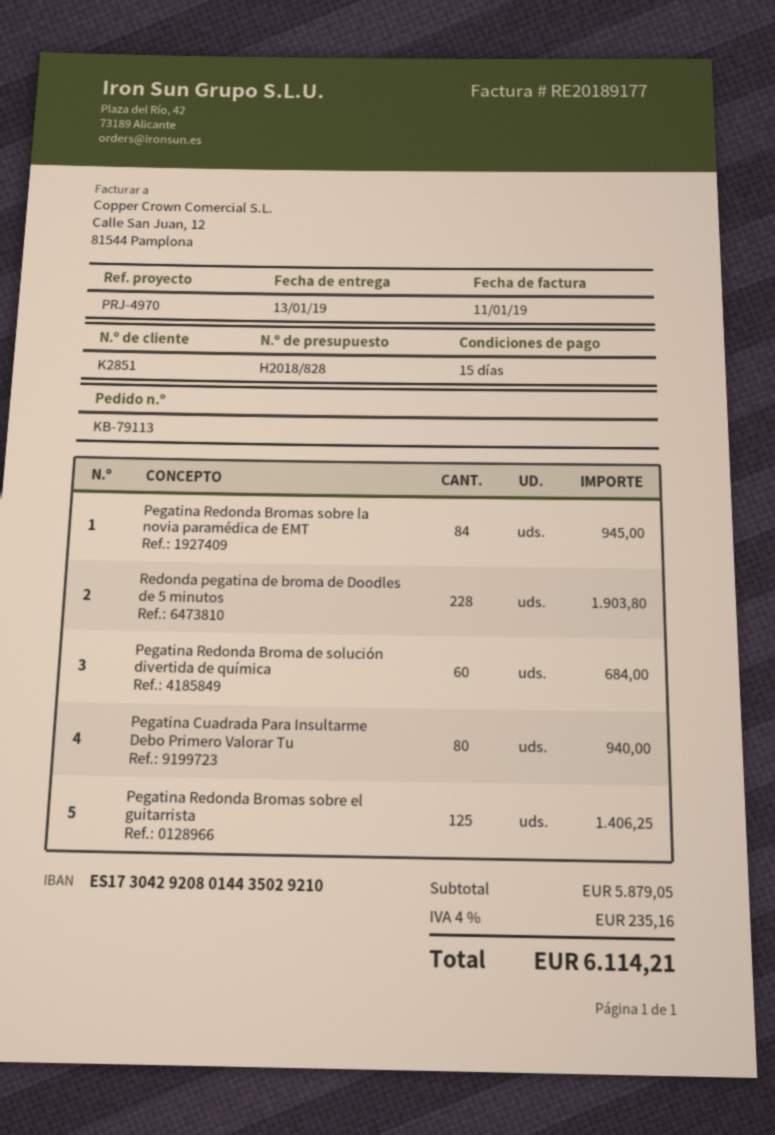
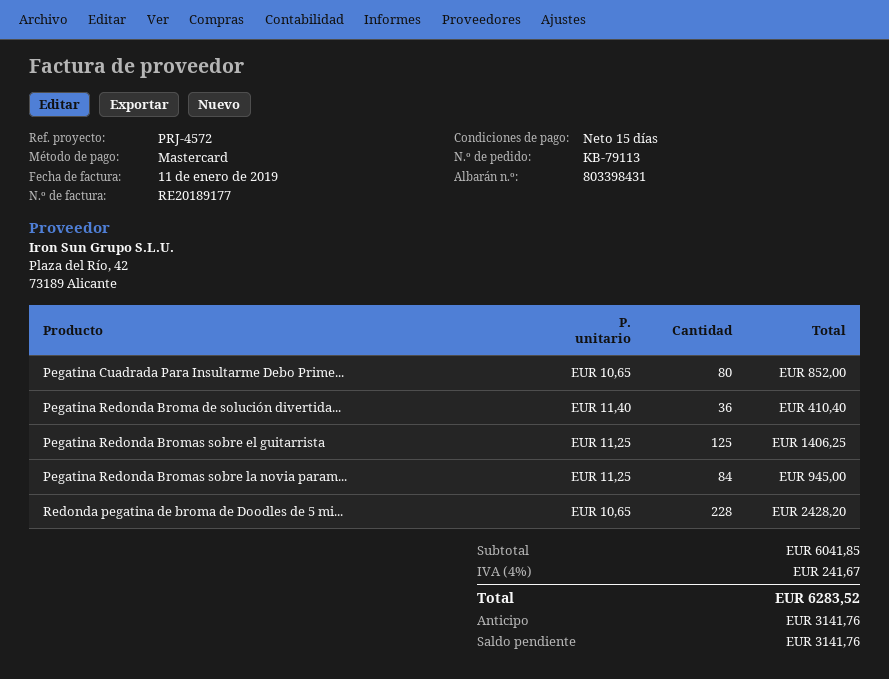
reference: PRJ-4970 -> PRJ-4572
Redonda pegatina de broma de Doodles de 5 minutos: 228 for 1903.80 -> 228 for 2428.20
Pegatina Redonda Broma de solución divertida de química: 60 for 684.00 -> 36 for 410.40
Pegatina Cuadrada Para Insultarme Debo Primero Valorar Tu: 80 for 940.00 -> 80 for 852.00
subtotal: 5879.05 -> 6041.85
tax: 4% = 235.16 -> 4% = 241.67
total: 6114.21 -> 6283.52

